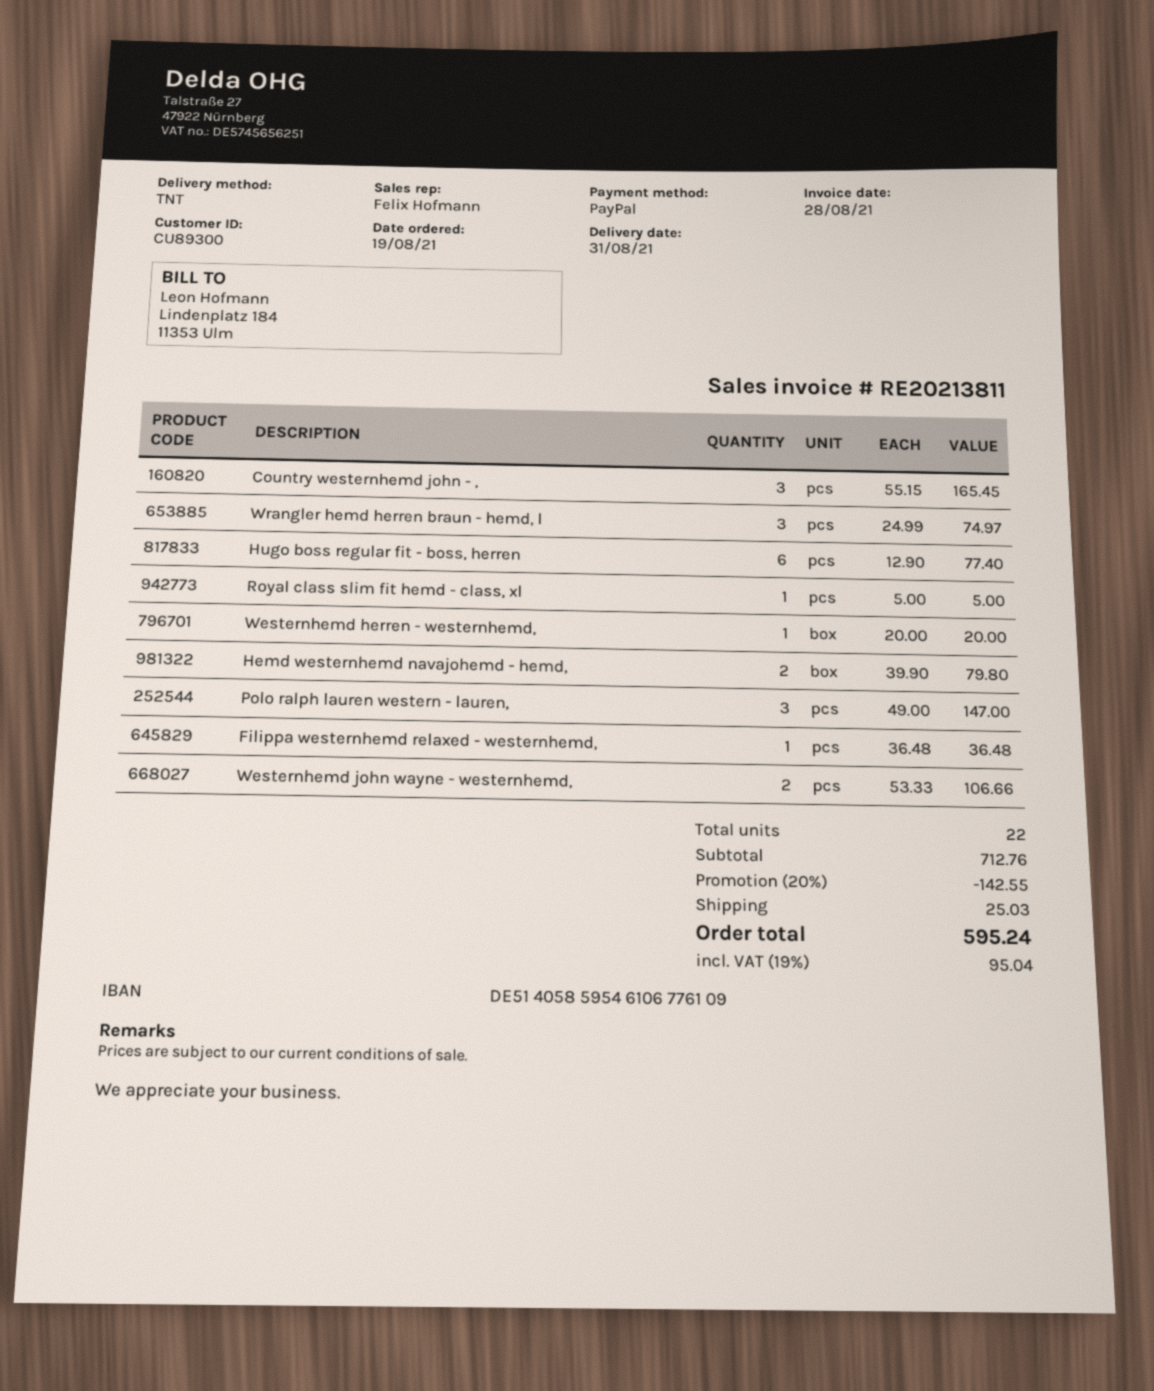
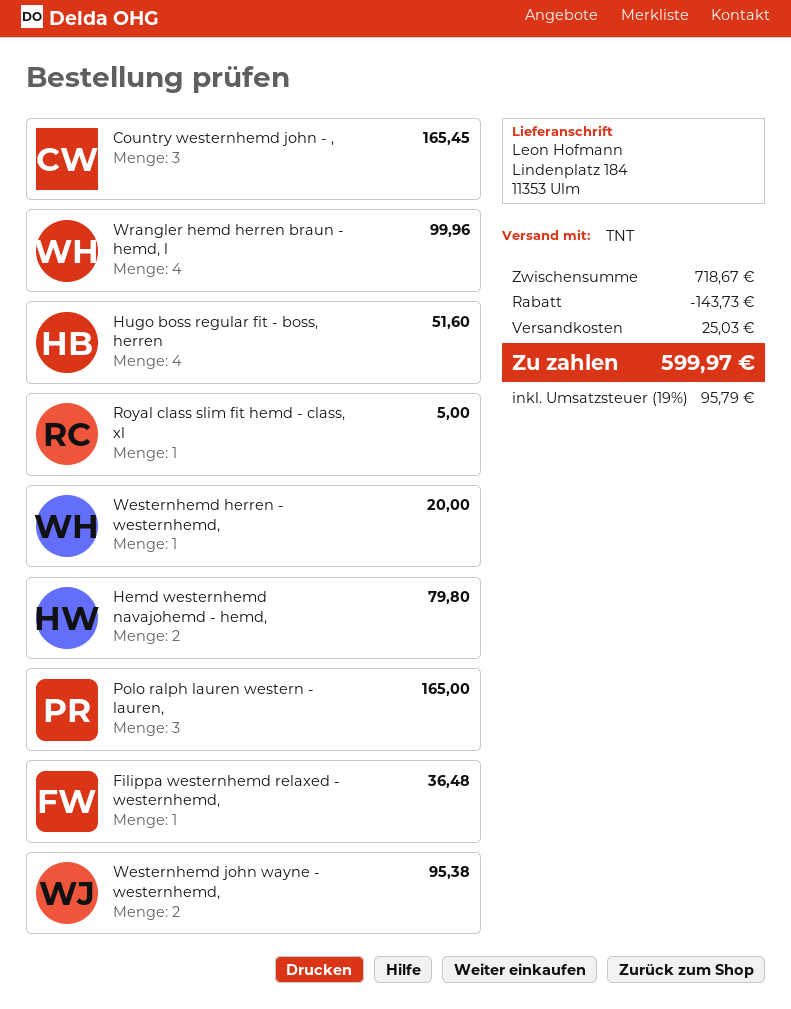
Wrangler hemd herren braun - hemd, l: 3 for 74.97 -> 4 for 99.96
Hugo boss regular fit - boss, herren: 6 for 77.40 -> 4 for 51.60
Polo ralph lauren western - lauren,: 3 for 147.00 -> 3 for 165.00
Westernhemd john wayne - westernhemd,: 2 for 106.66 -> 2 for 95.38
subtotal: 712.76 -> 718.67
discount: 142.55 -> 143.73
tax: 19% = 95.04 -> 19% = 95.79
total: 595.24 -> 599.97

